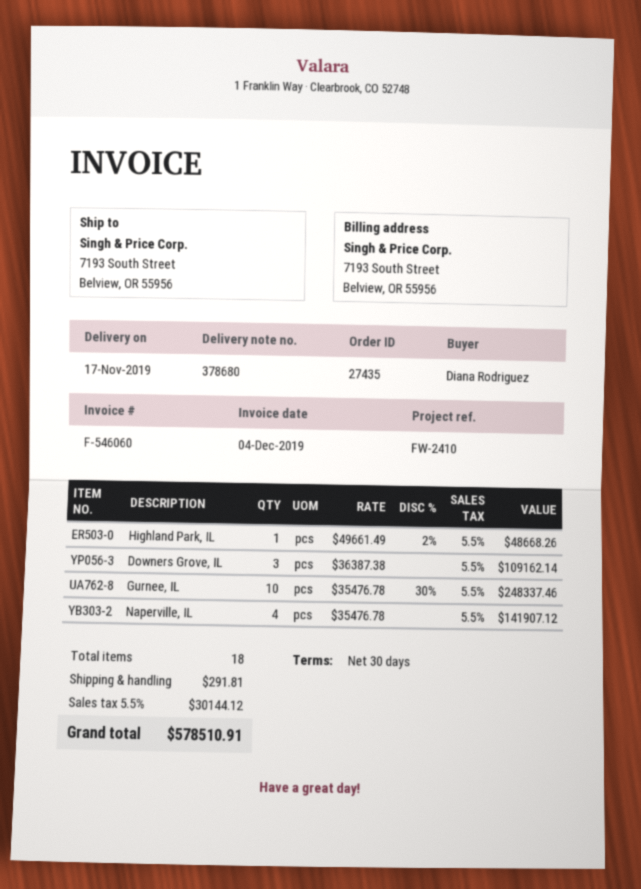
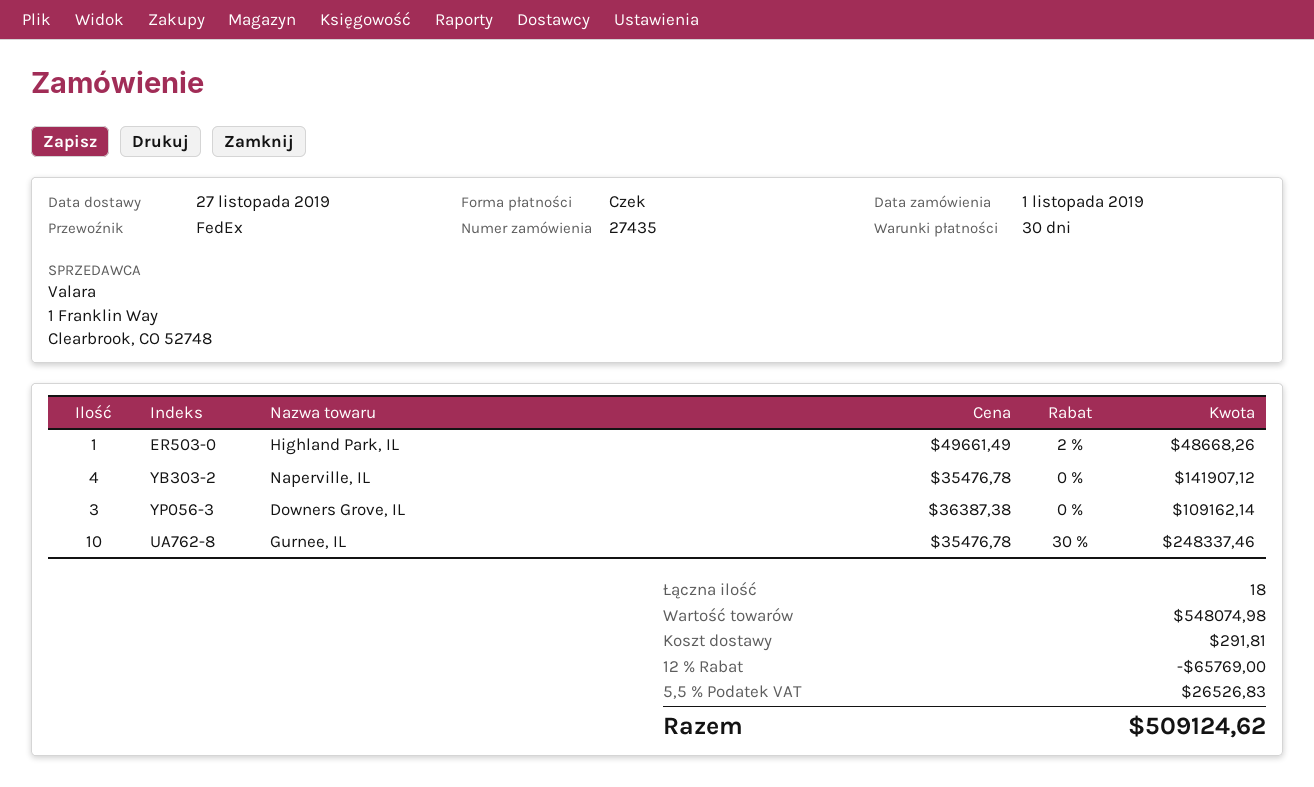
delivery date: 2019-11-17 -> 2019-11-27
discount: none -> 12% = 65769.00
tax: 5.5% = 30144.12 -> 5.5% = 26526.83
total: 578510.91 -> 509124.62

